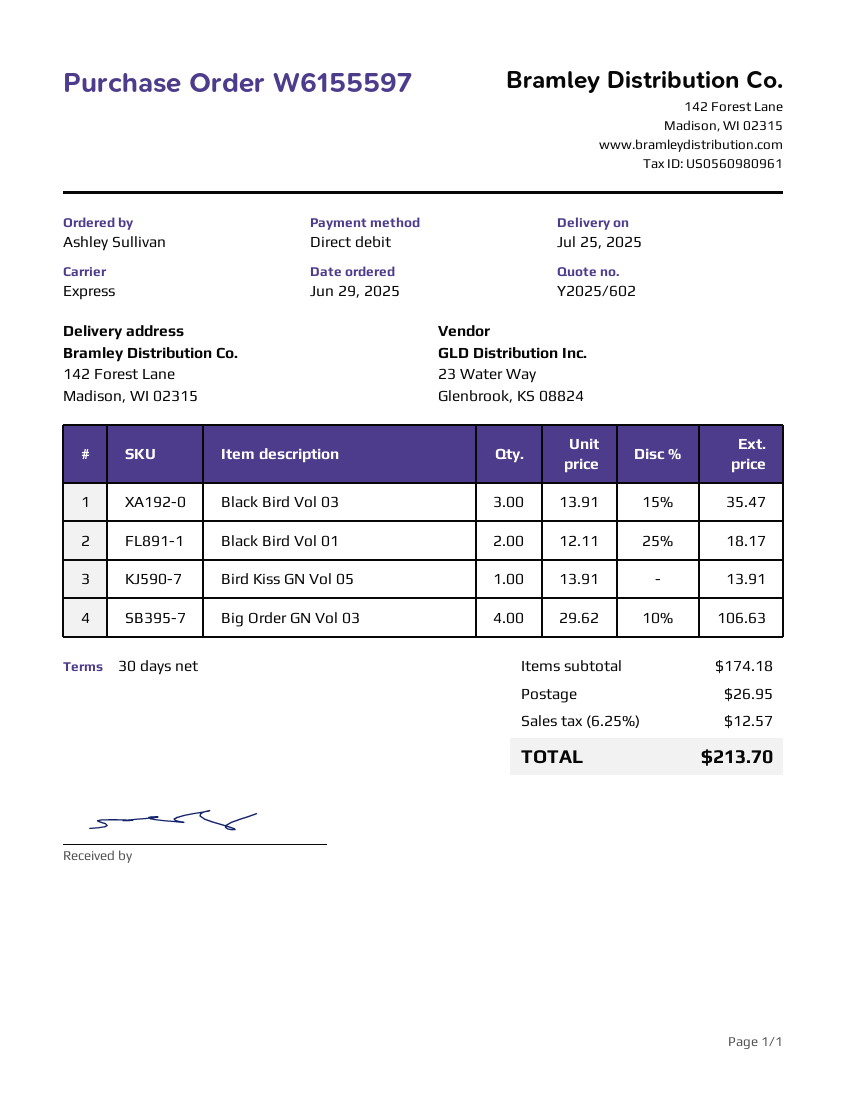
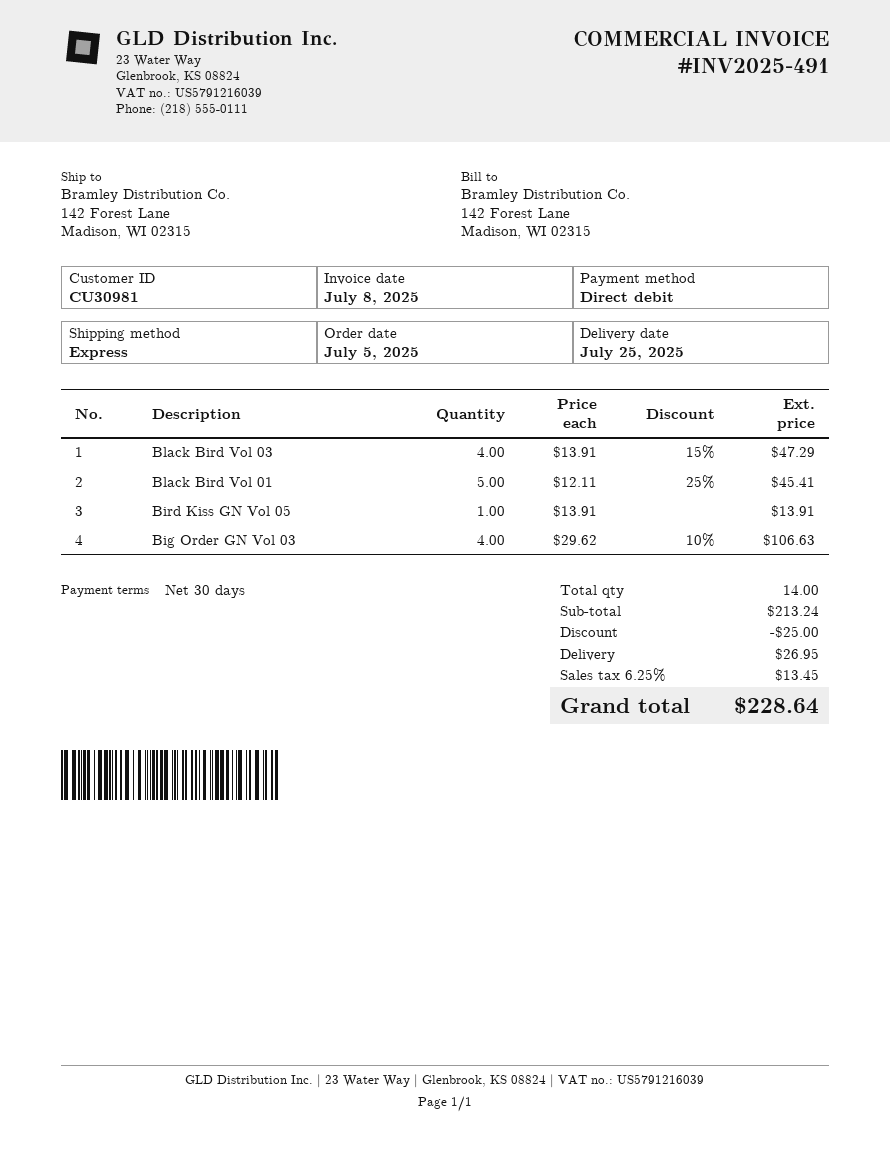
order date: 2025-06-29 -> 2025-07-05
Black Bird Vol 03: 3 x 13.91 - 15% = 35.47 -> 4 x 13.91 - 15% = 47.29
Black Bird Vol 01: 2 x 12.11 - 25% = 18.17 -> 5 x 12.11 - 25% = 45.41
subtotal: 174.18 -> 213.24
discount: none -> 25.00
tax: 6.25% = 12.57 -> 6.25% = 13.45
total: 213.70 -> 228.64

